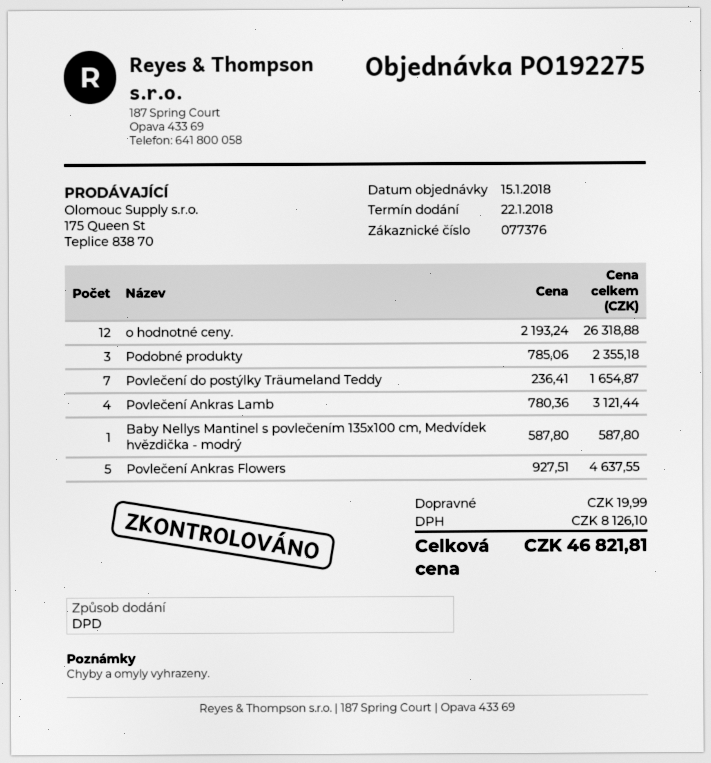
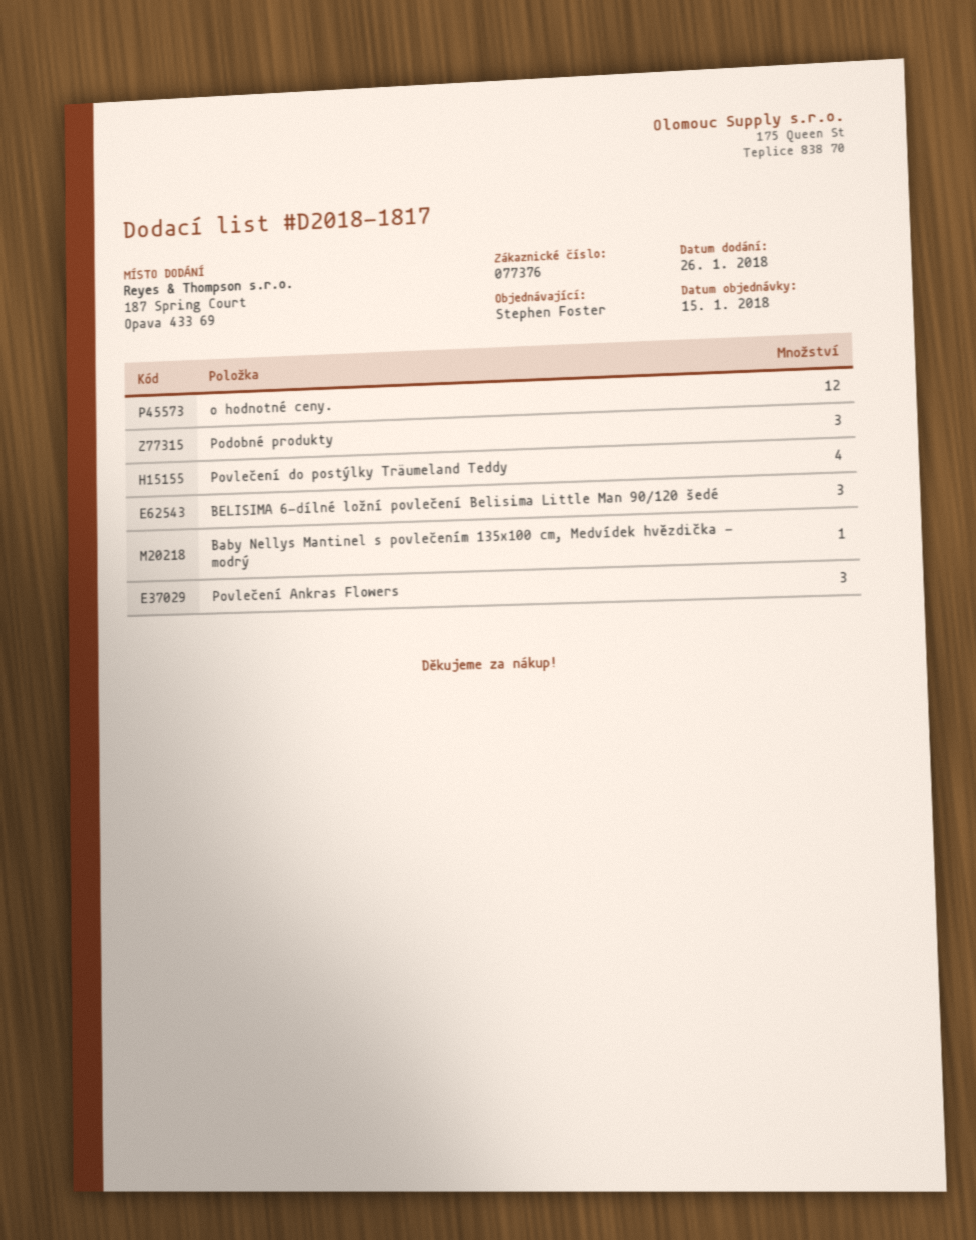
delivery date: 2018-01-22 -> 2018-01-26
Povlečení do postýlky Träumeland Teddy: 7 -> 4
Povlečení Ankras Lamb: 4 -> none
Povlečení Ankras Flowers: 5 -> 3
BELISIMA 6-dílné ložní povlečení Belisima Little Man 90/120 šedé: none -> 3

